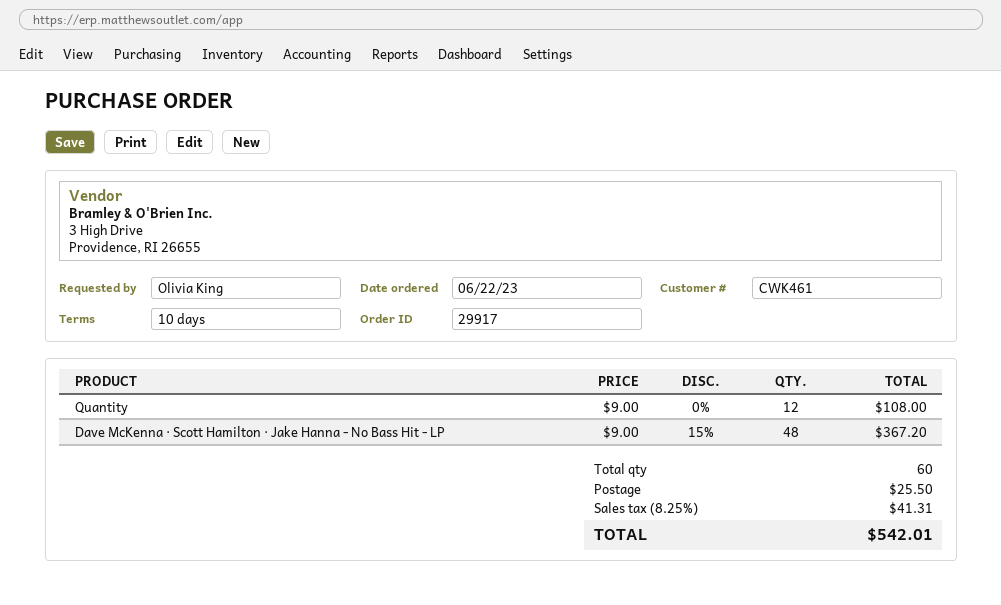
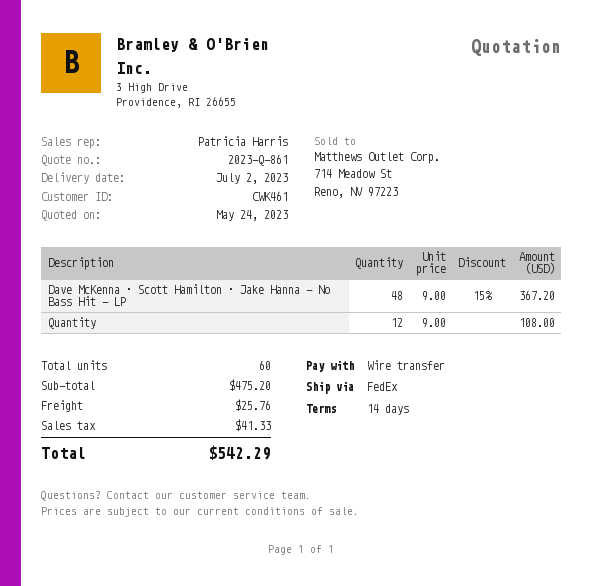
payment terms: 10 days -> 14 days
shipping: 25.50 -> 25.76
tax: 41.31 -> 41.33
total: 542.01 -> 542.29

